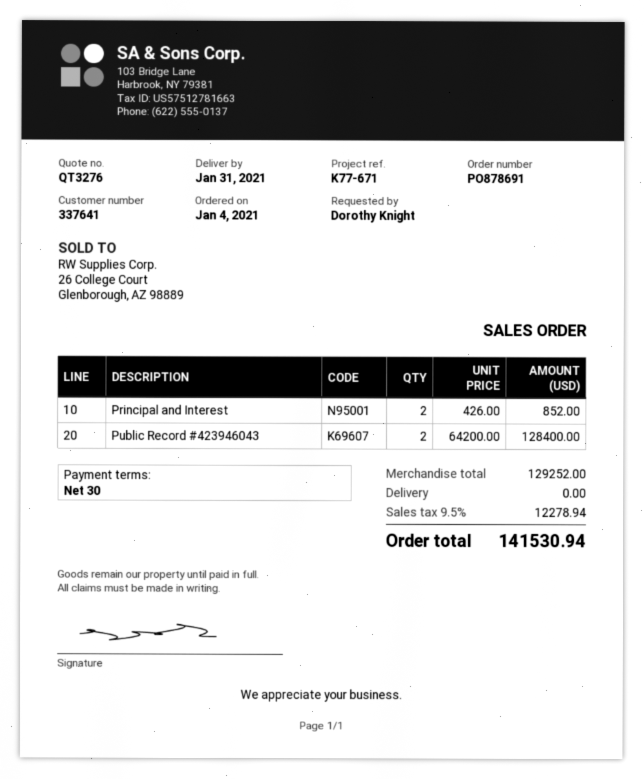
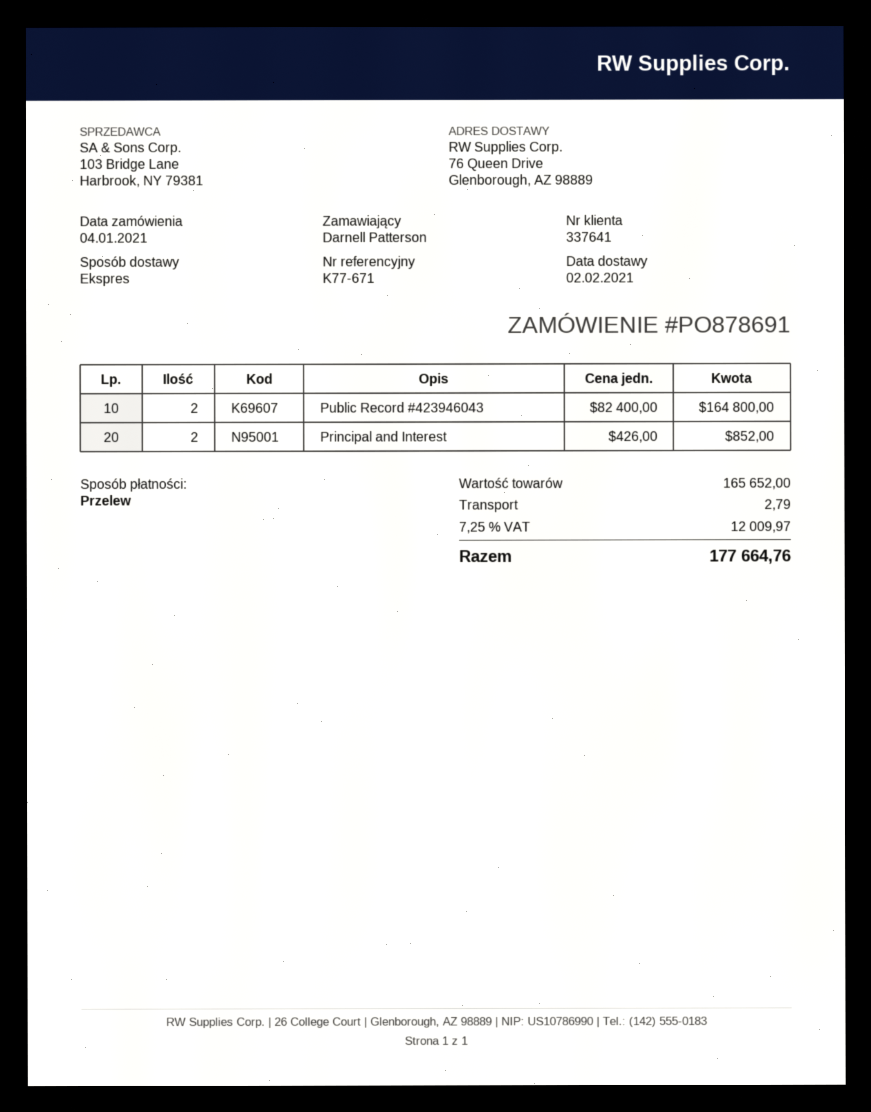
delivery date: 2021-01-31 -> 2021-02-02
ordered by: Dorothy Knight -> Darnell Patterson
Public Record #423946043: 2 x 64200.00 = 128400.00 -> 2 x 82400.00 = 164800.00
subtotal: 129252.00 -> 165652.00
shipping: 0.00 -> 2.79
tax: 9.5% = 12278.94 -> 7.25% = 12009.97
total: 141530.94 -> 177664.76

